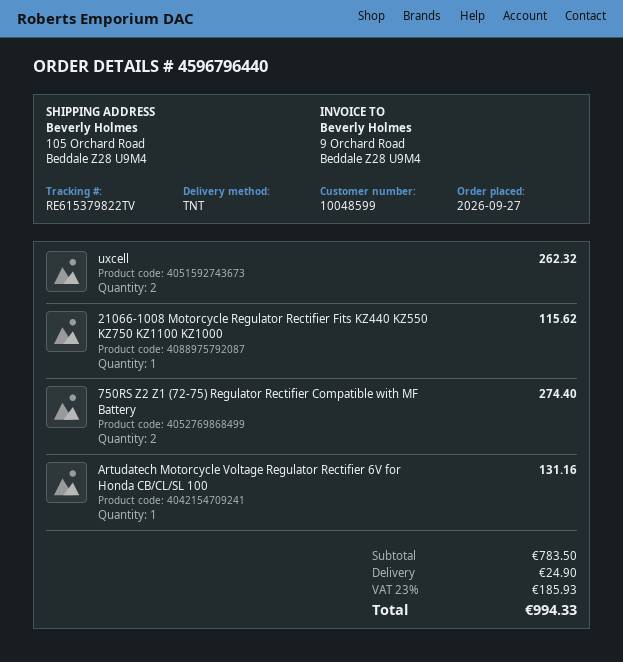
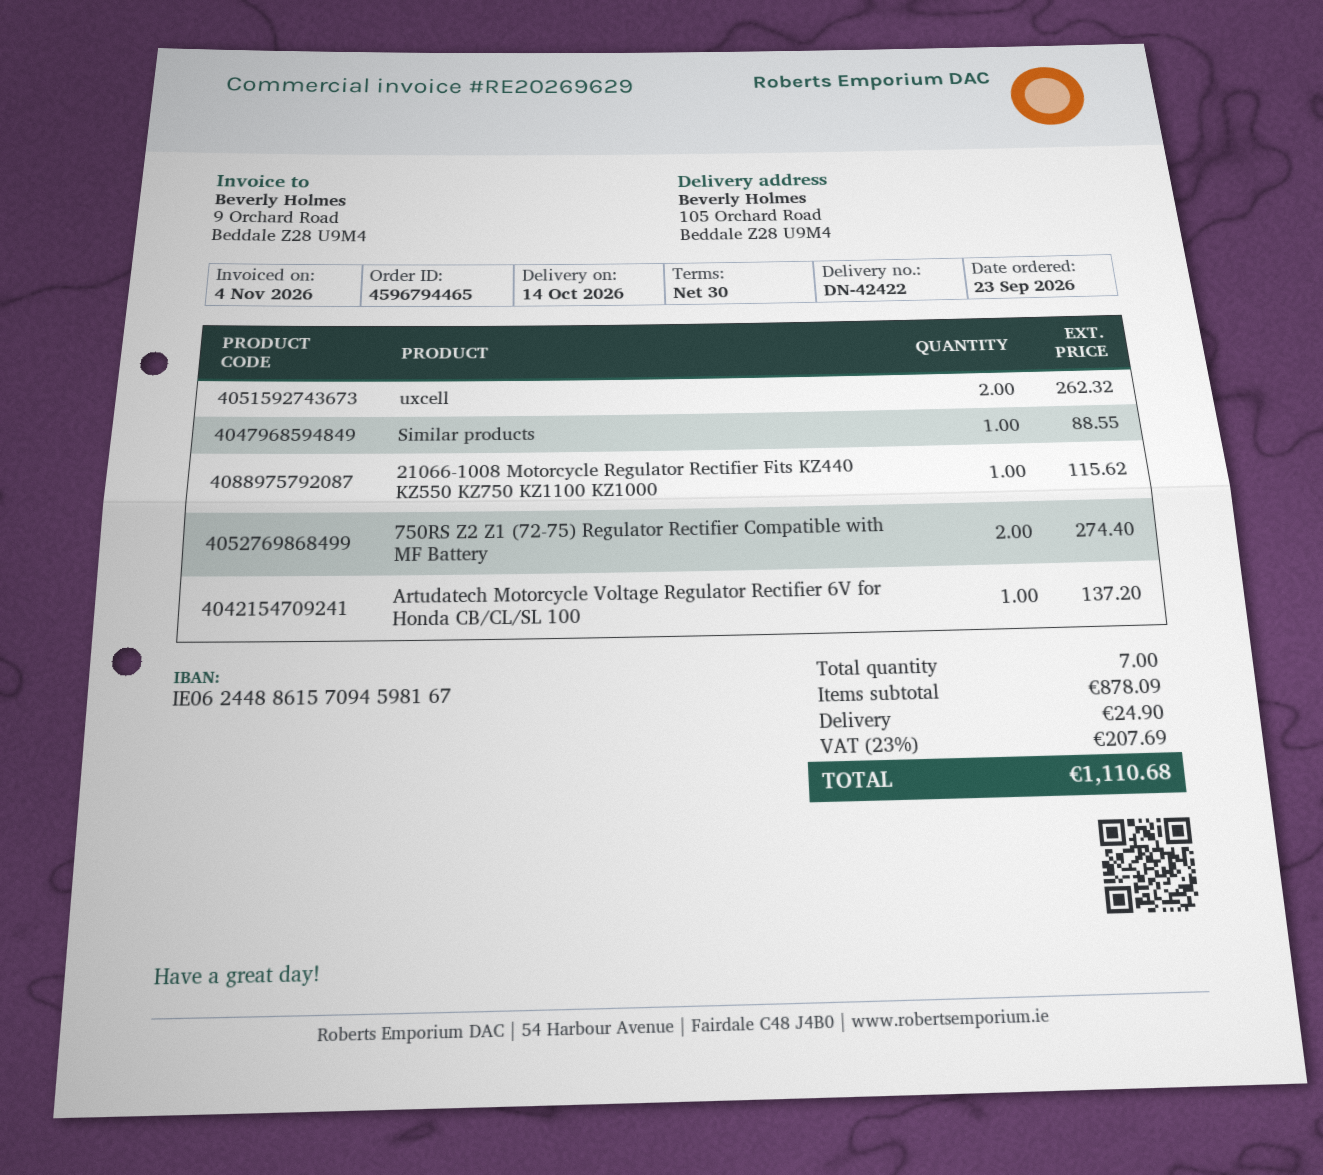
order number: 4596796440 -> 4596794465
order date: 2026-09-27 -> 2026-09-23
Artudatech Motorcycle Voltage Regulator Rectifier 6V for Honda CB/CL/SL 100: 1 for 131.16 -> 1 for 137.20
Similar products: none -> 1 for 88.55
subtotal: 783.50 -> 878.09
tax: 23% = 185.93 -> 23% = 207.69
total: 994.33 -> 1110.68

